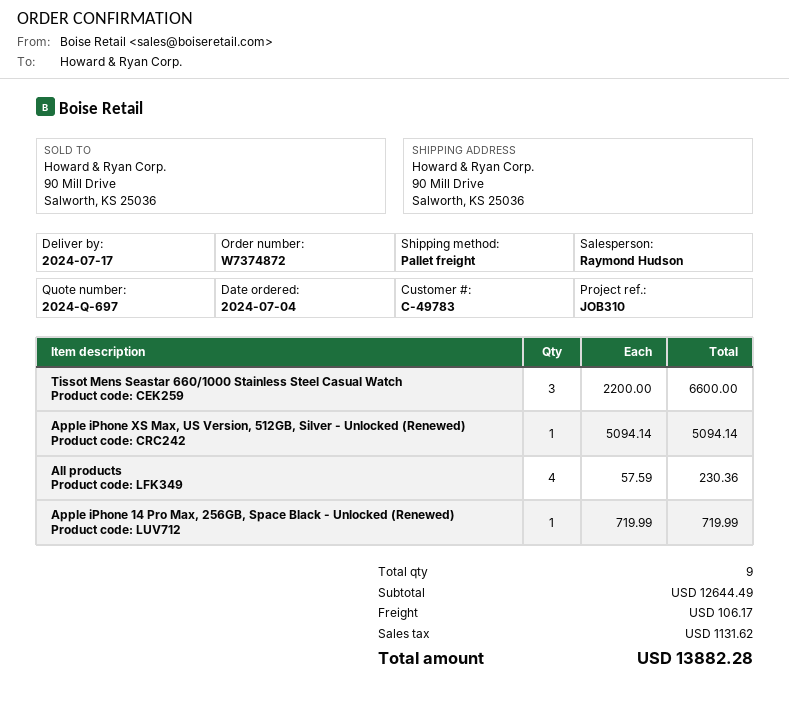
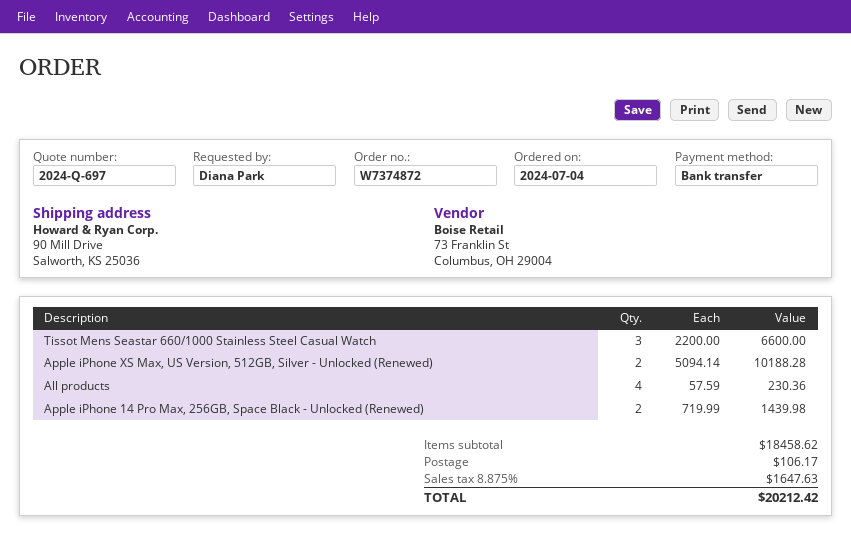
Apple iPhone XS Max, US Version, 512GB, Silver - Unlocked (Renewed): 1 x 5094.14 = 5094.14 -> 2 x 5094.14 = 10188.28
Apple iPhone 14 Pro Max, 256GB, Space Black - Unlocked (Renewed): 1 x 719.99 = 719.99 -> 2 x 719.99 = 1439.98
subtotal: 12644.49 -> 18458.62
tax: 1131.62 -> 1647.63
total: 13882.28 -> 20212.42

